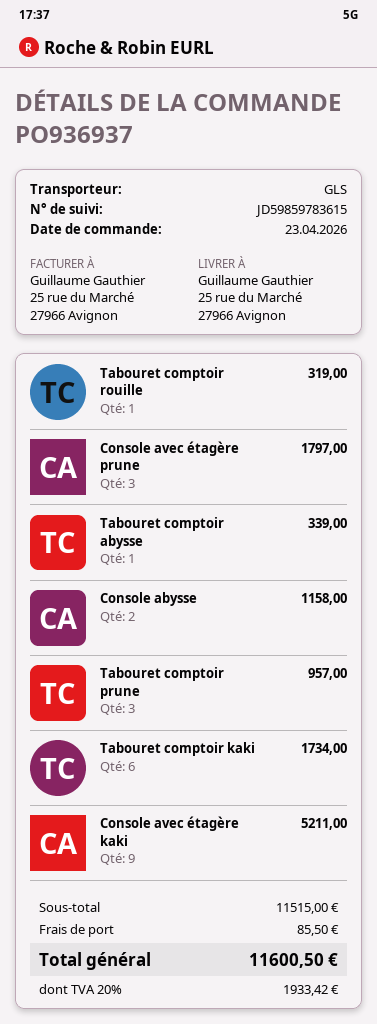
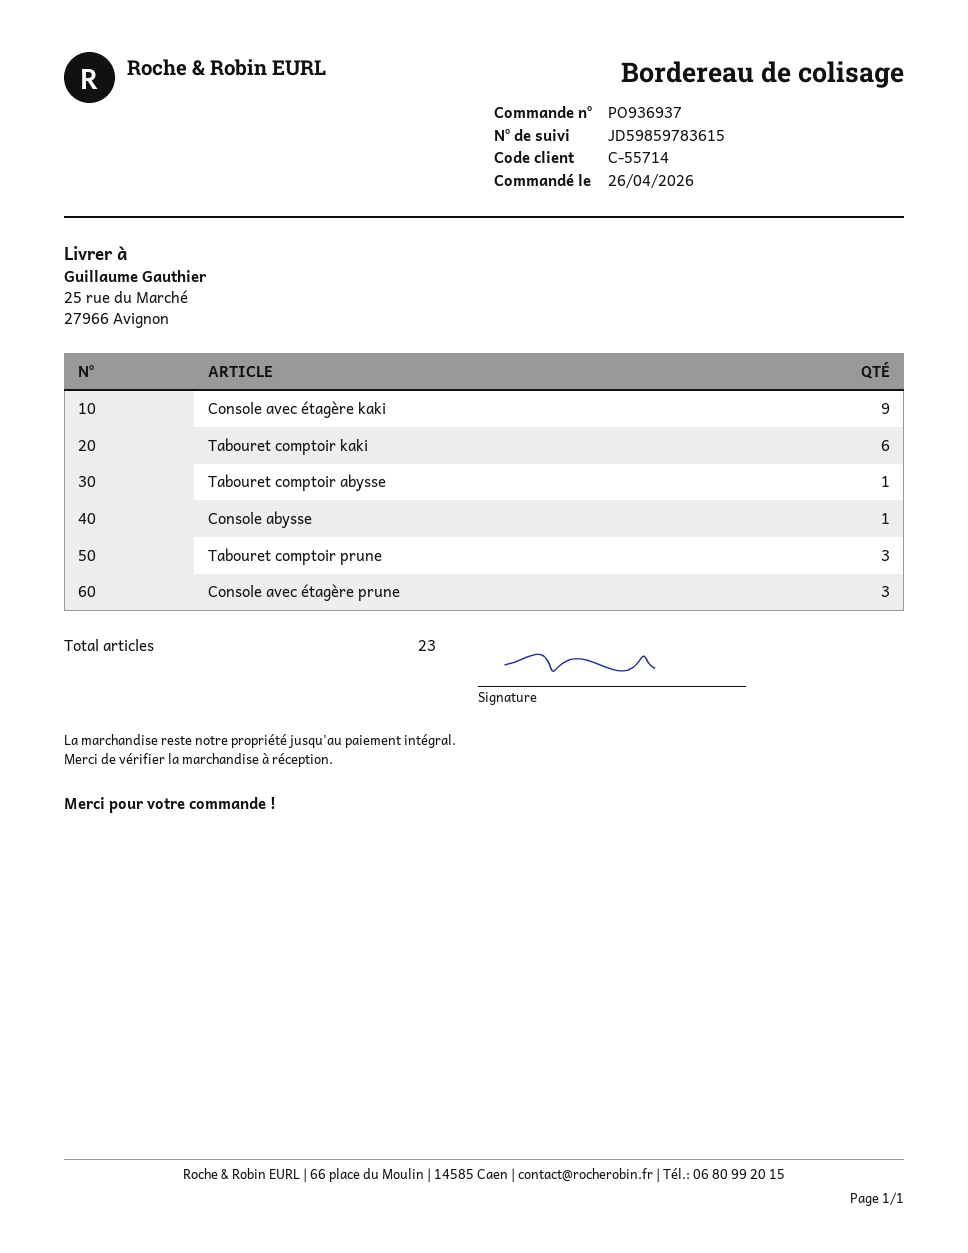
order date: 2026-04-23 -> 2026-04-26
Tabouret comptoir rouille: 1 -> none
Console abysse: 2 -> 1

